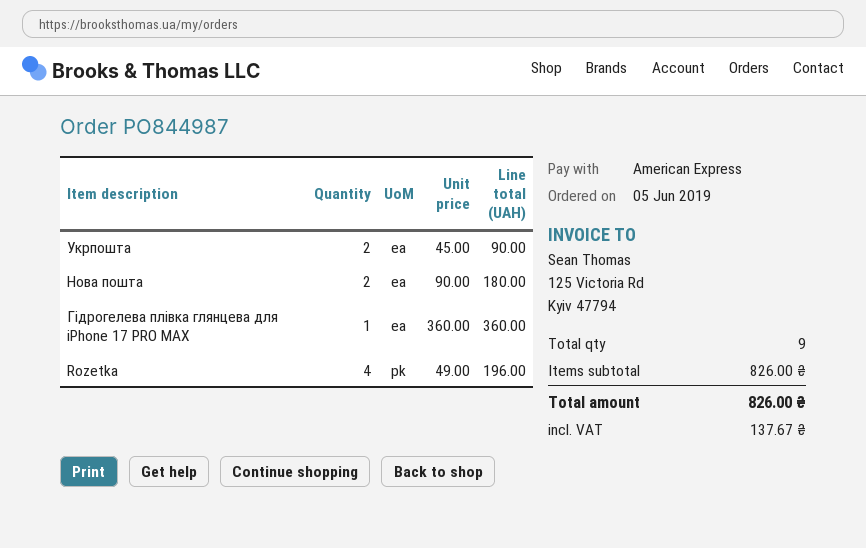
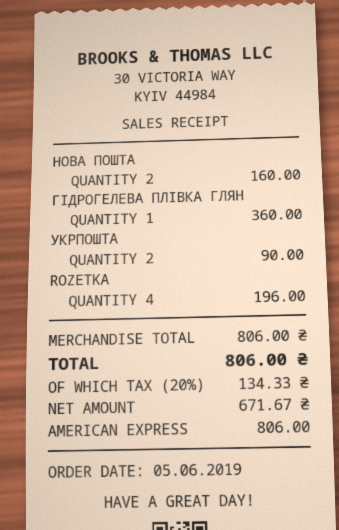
Нова пошта: 2 for 180.00 -> 2 for 160.00
subtotal: 826.00 -> 806.00
tax: 137.67 -> 134.33
total: 826.00 -> 806.00

